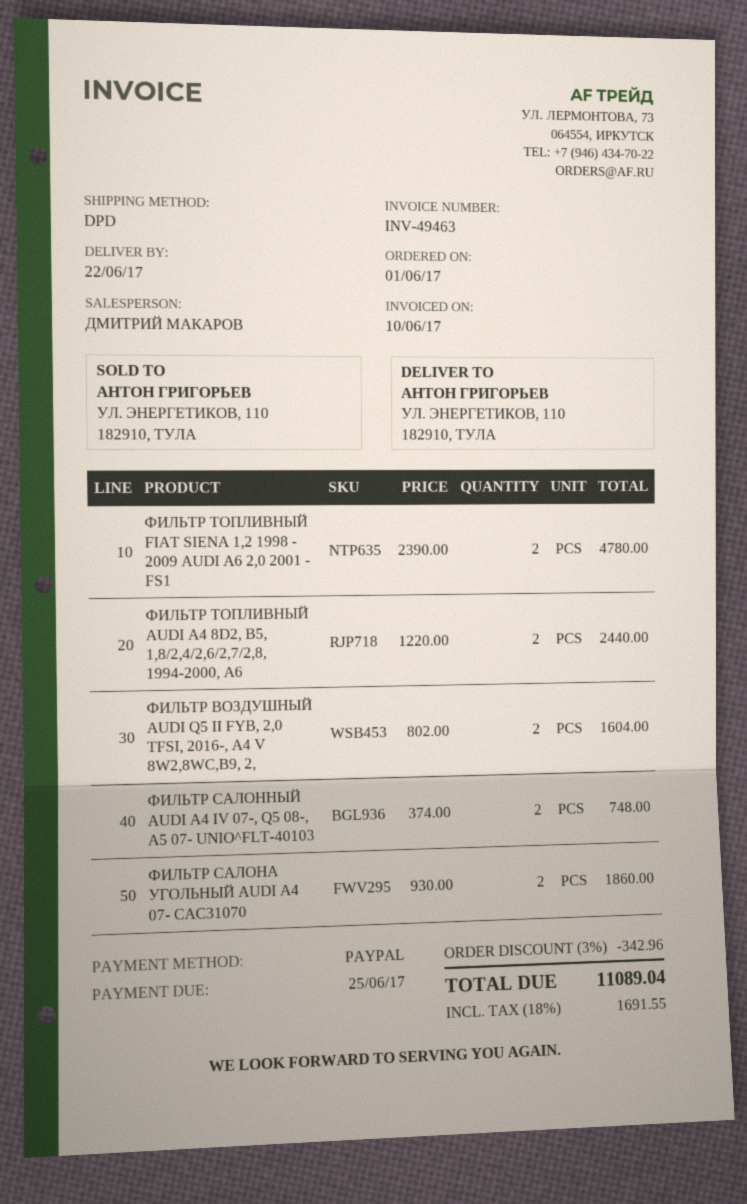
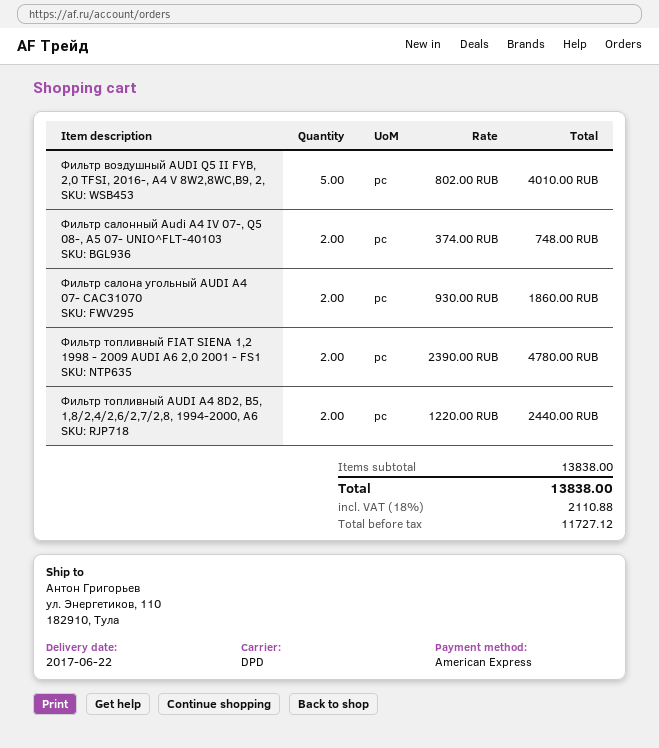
payment method: PayPal -> American Express
ФИЛЬТР ВОЗДУШНЫЙ AUDI Q5 II FYB, 2,0 TFSI, 2016-, A4 V 8W2,8WC,B9, 2,: 2 x 802.00 = 1604.00 -> 5 x 802.00 = 4010.00
discount: 3% = 342.96 -> none
tax: 18% = 1691.55 -> 18% = 2110.88
total: 11089.04 -> 13838.00

